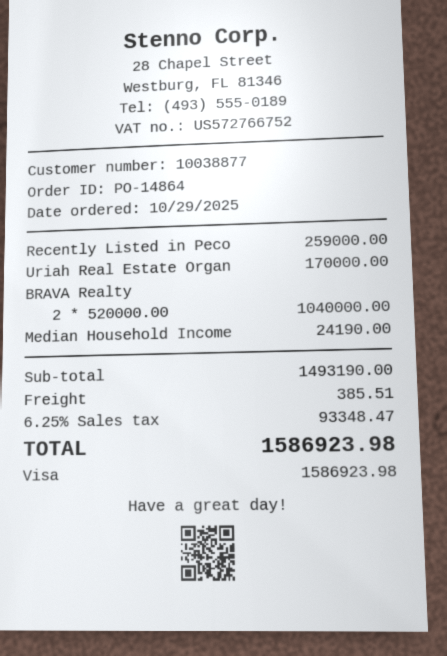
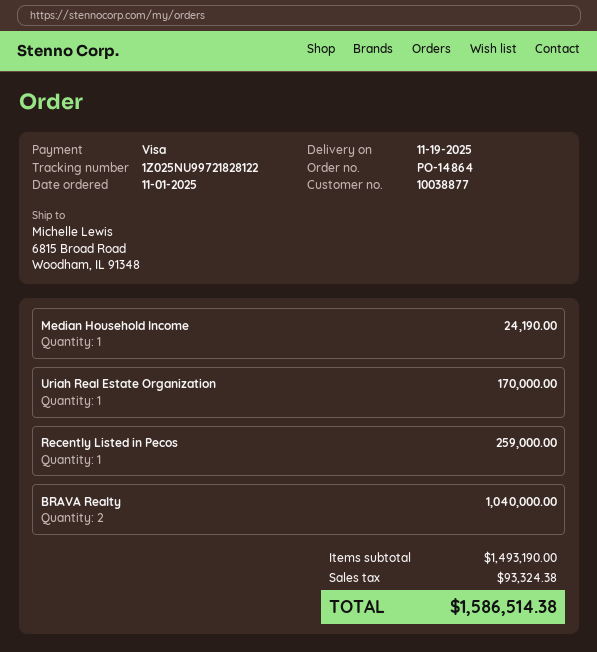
order date: 2025-10-29 -> 2025-11-01
shipping: 385.51 -> none
tax: 93348.47 -> 93324.38
total: 1586923.98 -> 1586514.38

